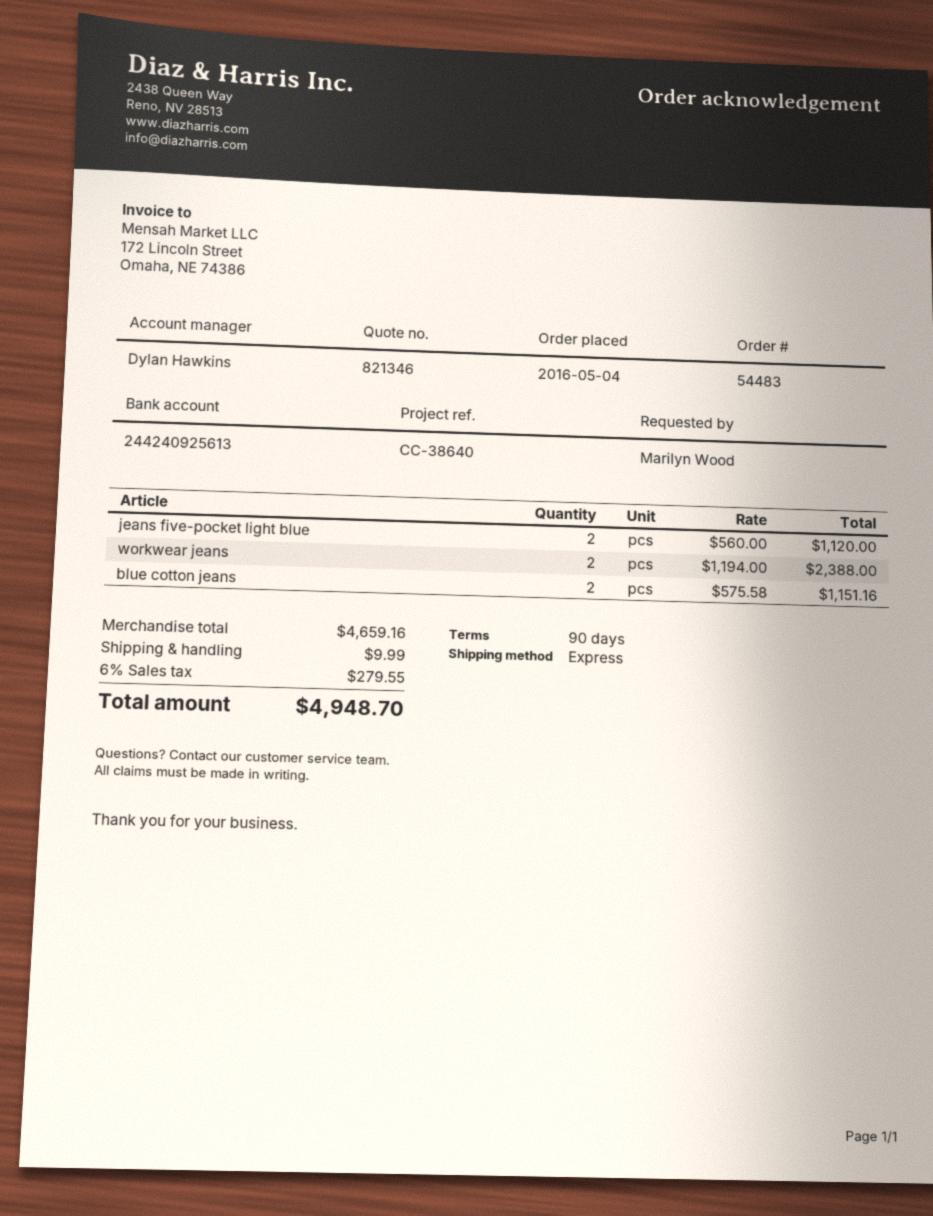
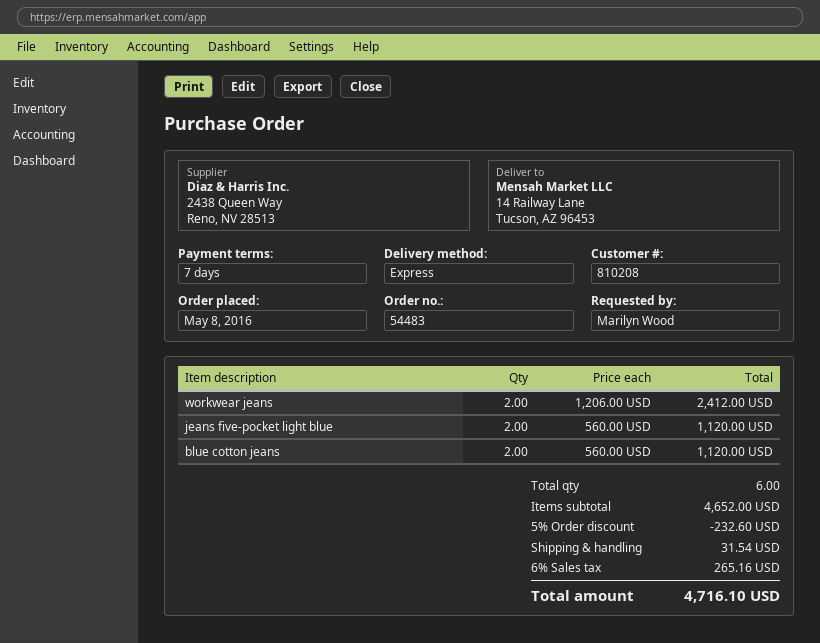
order date: 2016-05-04 -> 2016-05-08
payment terms: 90 days -> 7 days
workwear jeans: 2 x 1194.00 = 2388.00 -> 2 x 1206.00 = 2412.00
blue cotton jeans: 2 x 575.58 = 1151.16 -> 2 x 560.00 = 1120.00
subtotal: 4659.16 -> 4652.00
discount: none -> 5% = 232.60
shipping: 9.99 -> 31.54
tax: 6% = 279.55 -> 6% = 265.16
total: 4948.70 -> 4716.10

